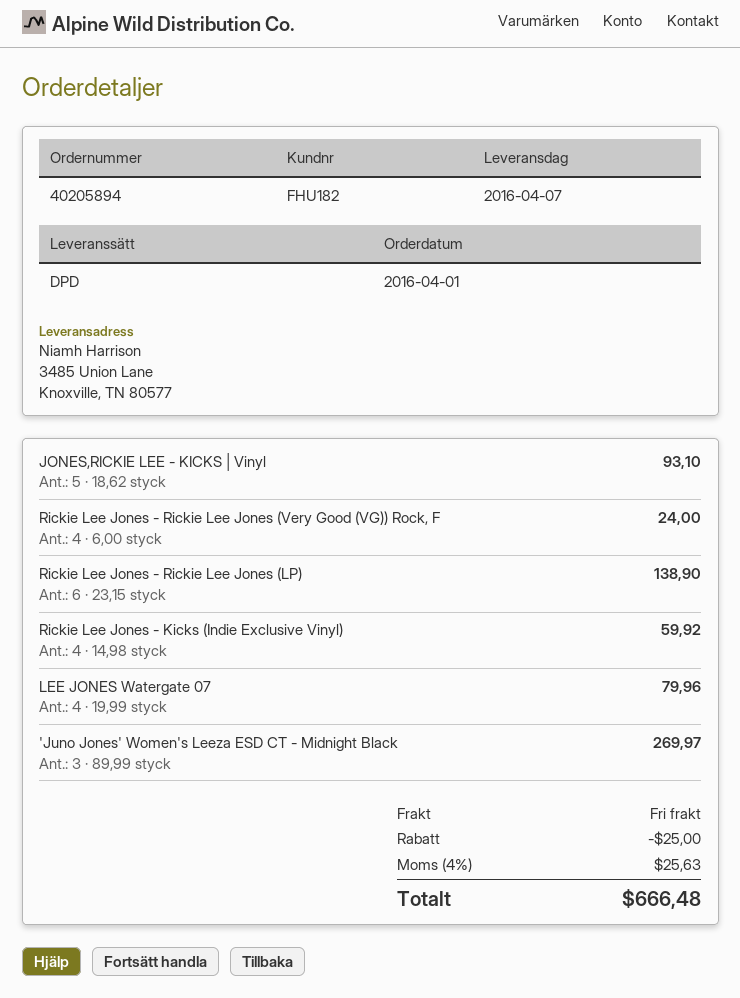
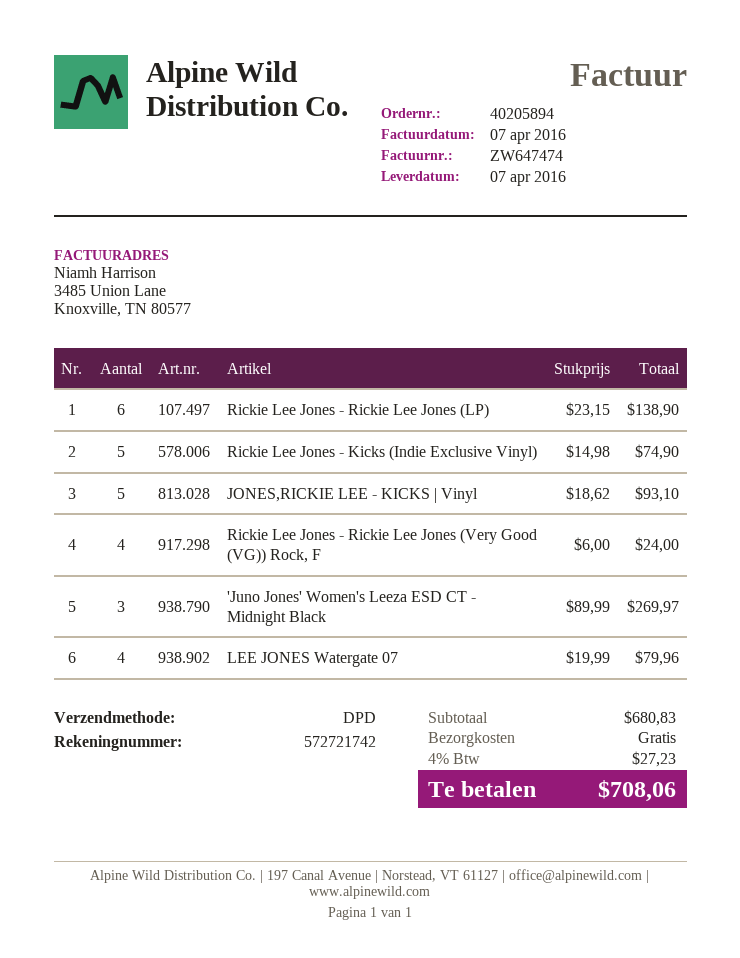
Rickie Lee Jones - Kicks (Indie Exclusive Vinyl): 4 x 14.98 = 59.92 -> 5 x 14.98 = 74.90
discount: 25.00 -> none
tax: 4% = 25.63 -> 4% = 27.23
total: 666.48 -> 708.06

